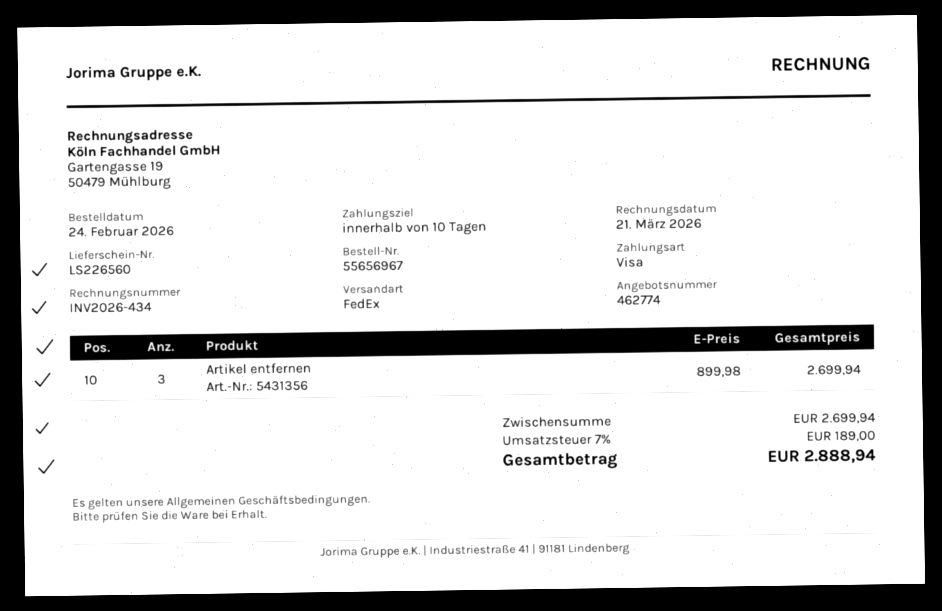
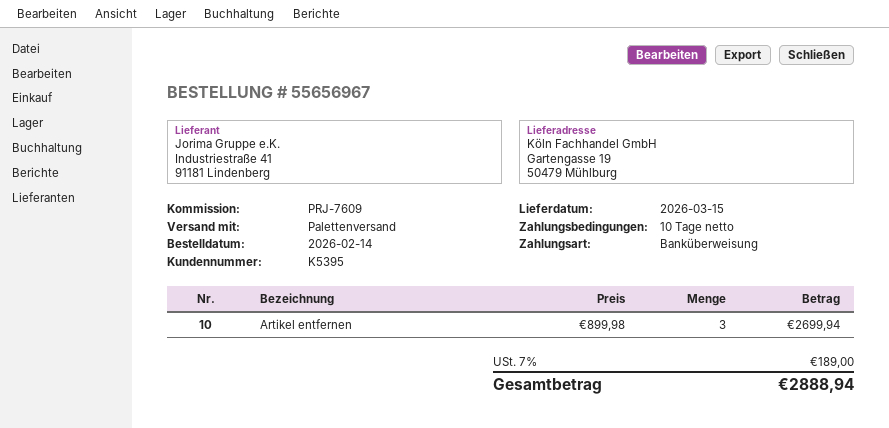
order date: 2026-02-24 -> 2026-02-14
payment method: Visa -> bank transfer
shipping method: FedEx -> pallet freight

